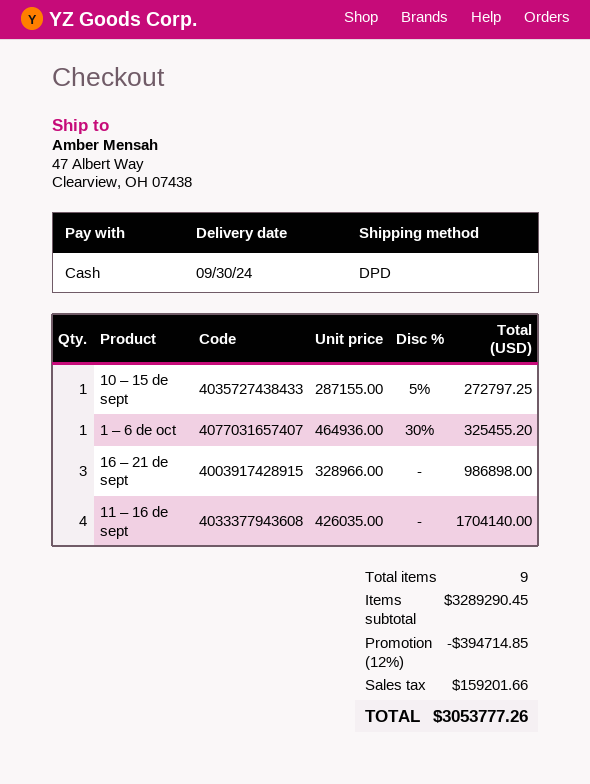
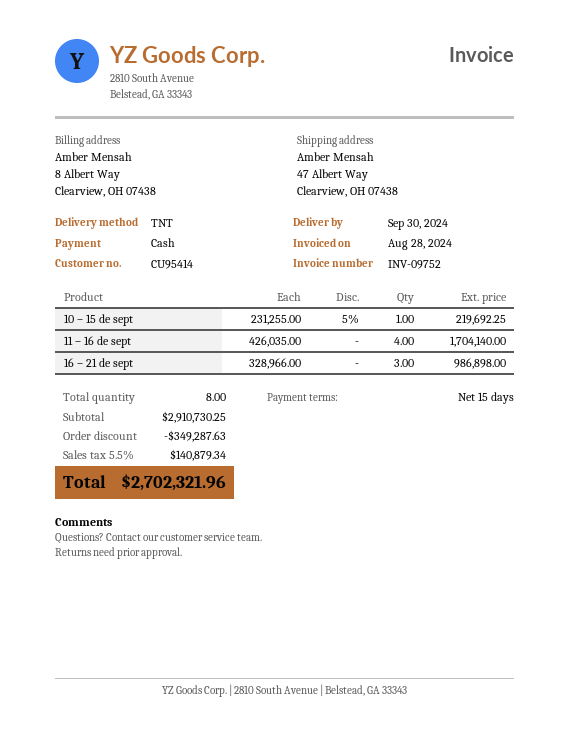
shipping method: DPD -> TNT
10 – 15 de sept: 1 x 287155.00 - 5% = 272797.25 -> 1 x 231255.00 - 5% = 219692.25
1 – 6 de oct: 1 x 464936.00 - 30% = 325455.20 -> none
total quantity: 9 -> 8
subtotal: 3289290.45 -> 2910730.25
discount: 394714.85 -> 349287.63
tax: 159201.66 -> 140879.34
total: 3053777.26 -> 2702321.96

